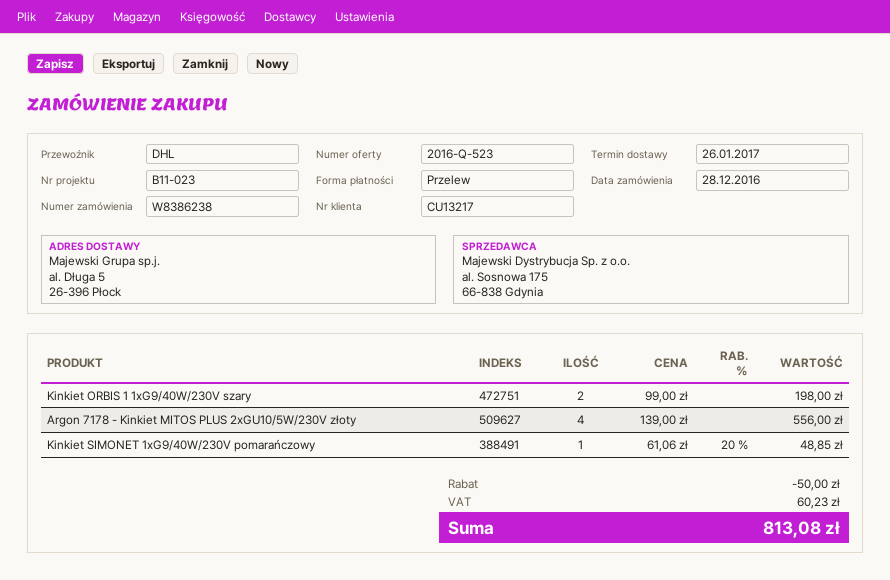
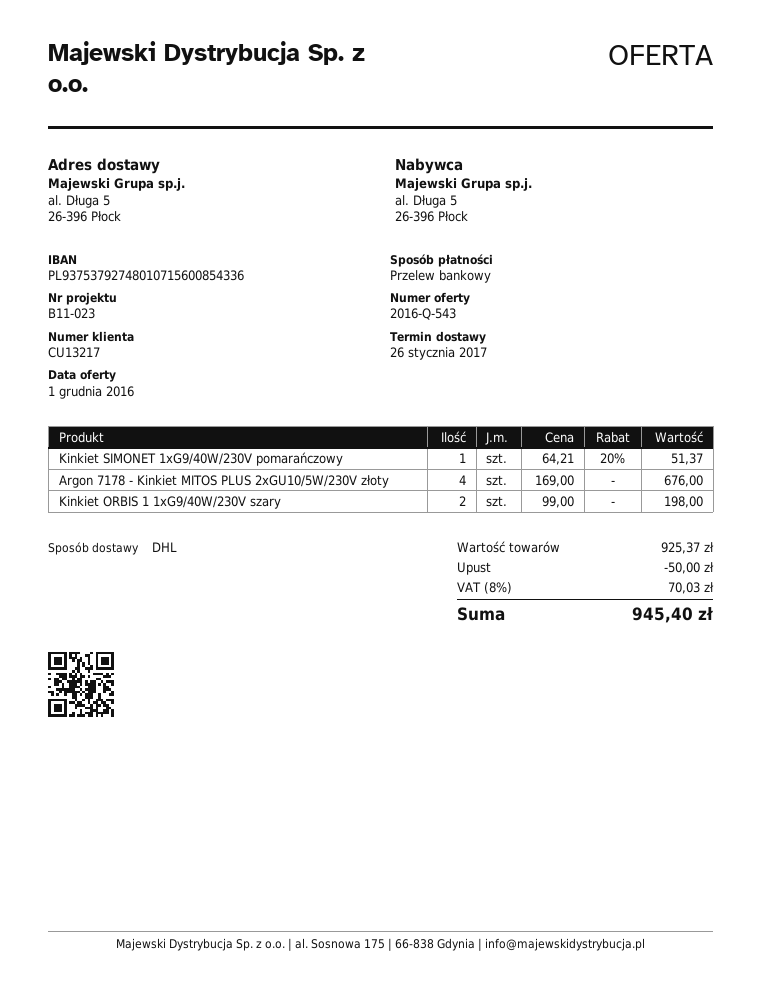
quote number: 2016-Q-523 -> 2016-Q-543
Argon 7178 - Kinkiet MITOS PLUS 2xGU10/5W/230V złoty: 4 x 139.00 = 556.00 -> 4 x 169.00 = 676.00
Kinkiet SIMONET 1xG9/40W/230V pomarańczowy: 1 x 61.06 - 20% = 48.85 -> 1 x 64.21 - 20% = 51.37
tax: 60.23 -> 70.03
total: 813.08 -> 945.40

